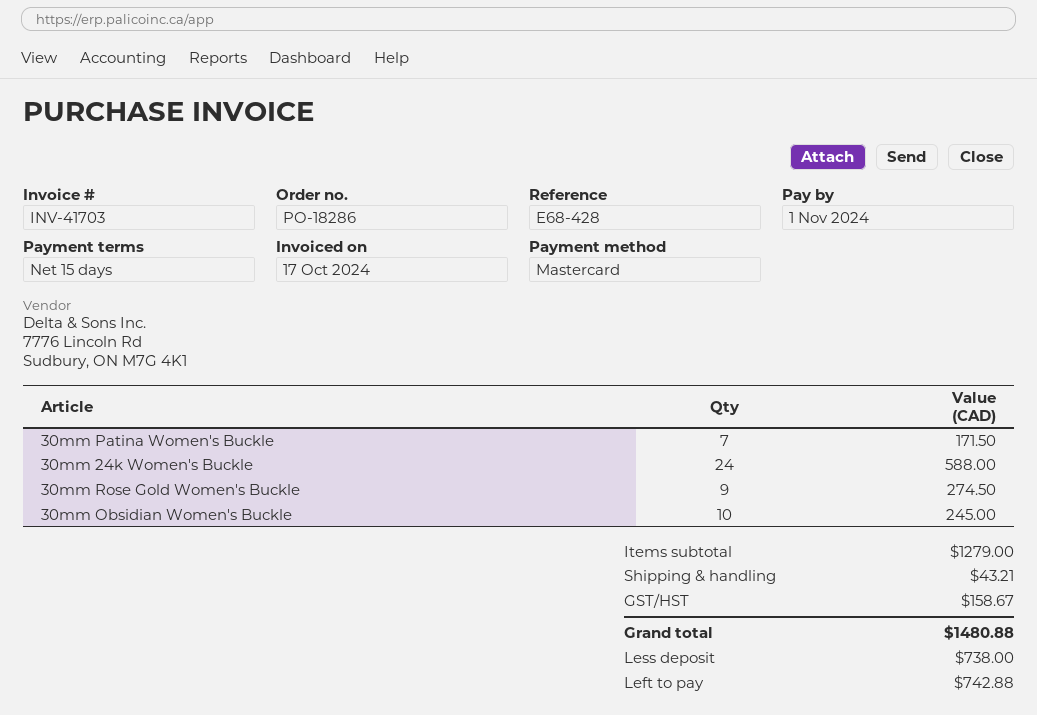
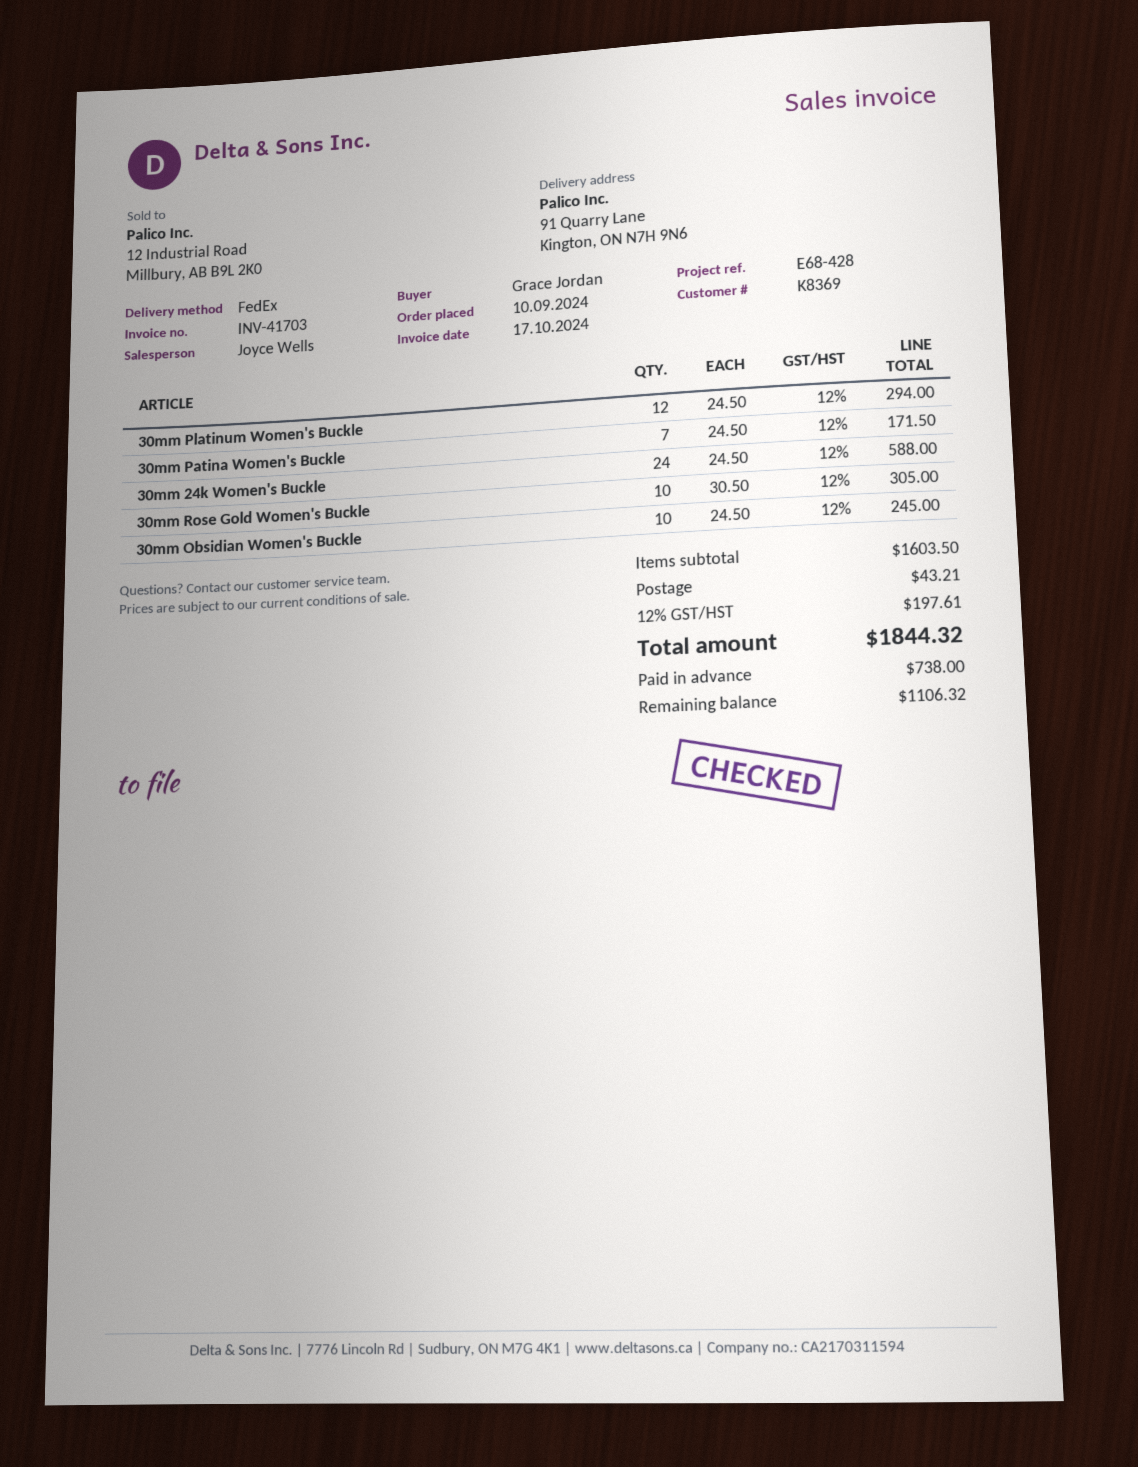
30mm Rose Gold Women's Buckle: 9 for 274.50 -> 10 for 305.00
30mm Platinum Women's Buckle: none -> 12 for 294.00
subtotal: 1279.00 -> 1603.50
tax: 158.67 -> 197.61
total: 1480.88 -> 1844.32
balance: 742.88 -> 1106.32

